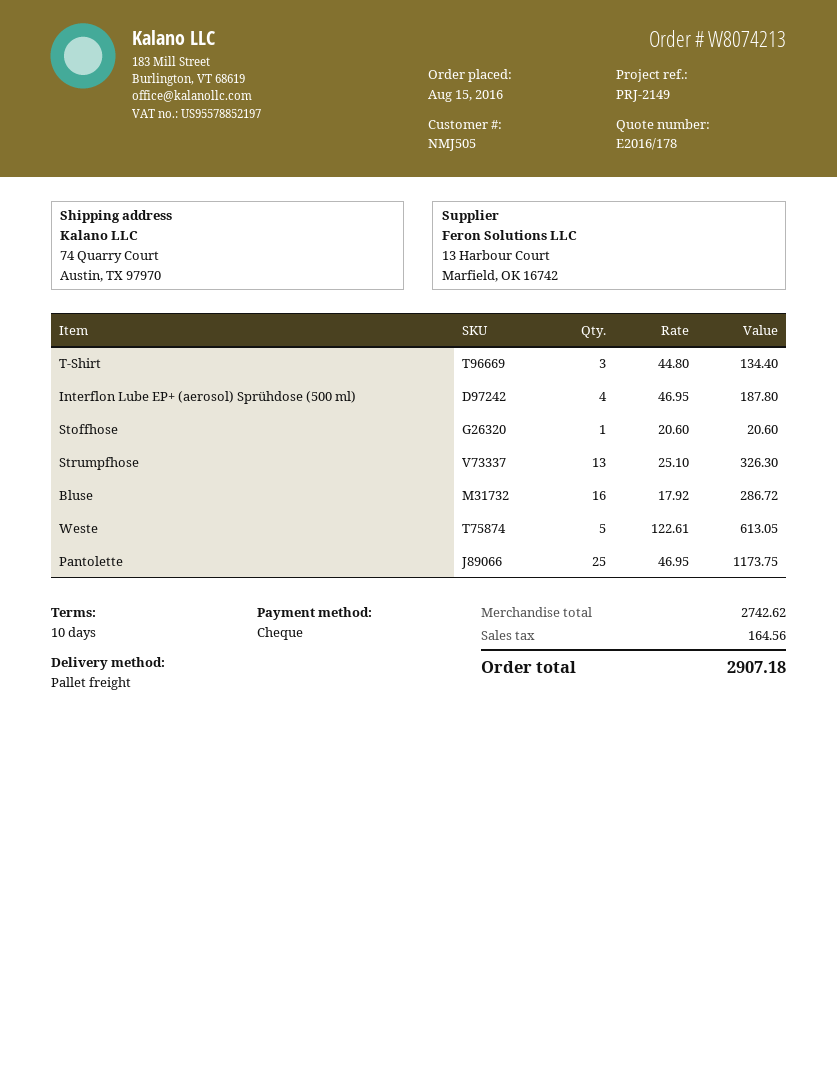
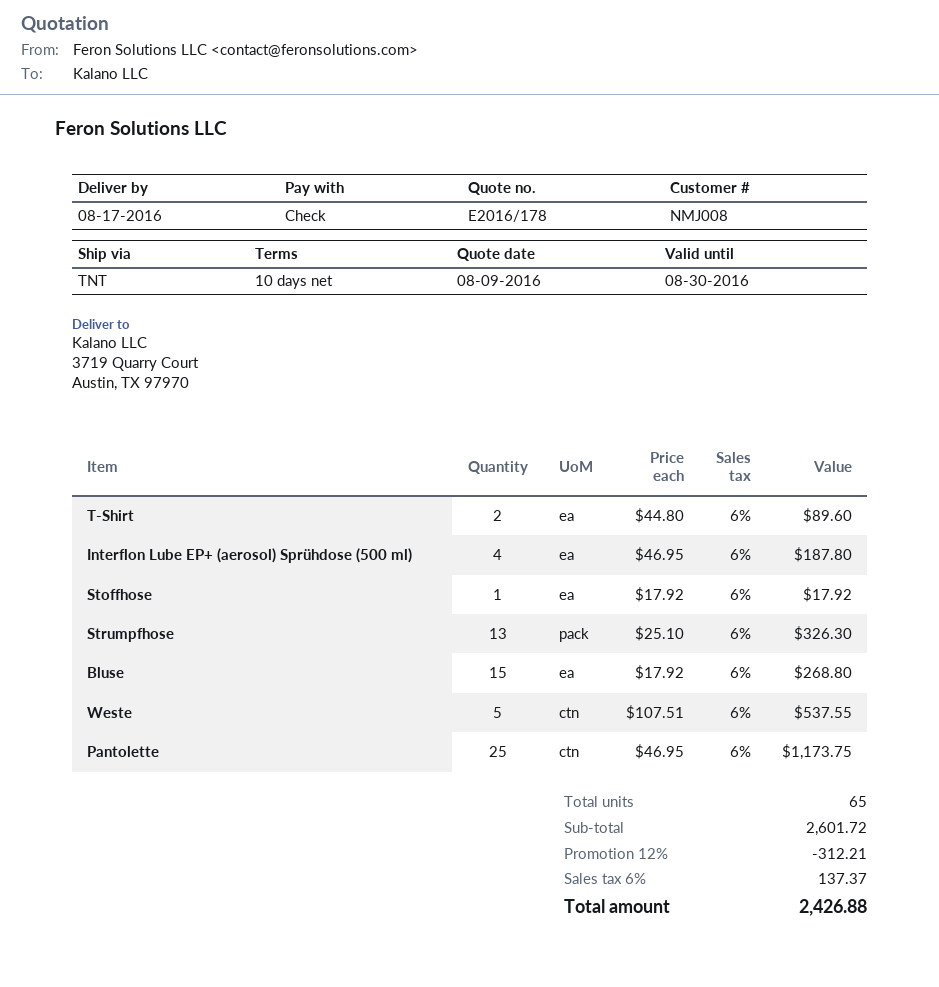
customer number: NMJ505 -> NMJ008
shipping method: pallet freight -> TNT
ship to: 74 Quarry Court, Austin, TX 97970 -> 3719 Quarry Court, Austin, TX 97970
T-Shirt: 3 x 44.80 = 134.40 -> 2 x 44.80 = 89.60
Stoffhose: 1 x 20.60 = 20.60 -> 1 x 17.92 = 17.92
Bluse: 16 x 17.92 = 286.72 -> 15 x 17.92 = 268.80
Weste: 5 x 122.61 = 613.05 -> 5 x 107.51 = 537.55
subtotal: 2742.62 -> 2601.72
discount: none -> 12% = 312.21
tax: 164.56 -> 137.37
total: 2907.18 -> 2426.88

